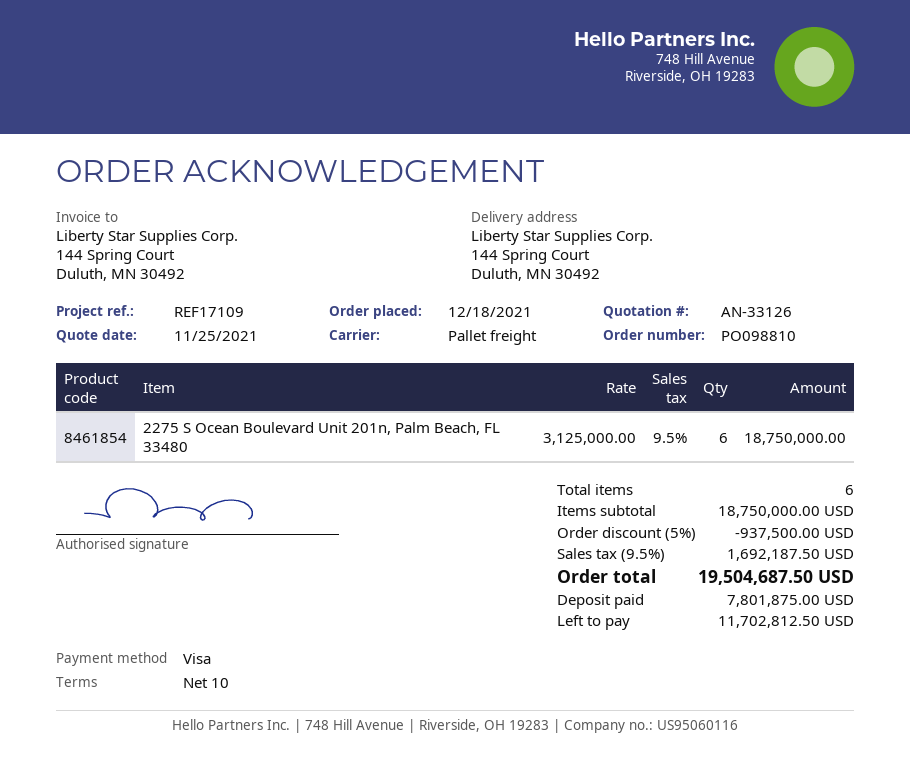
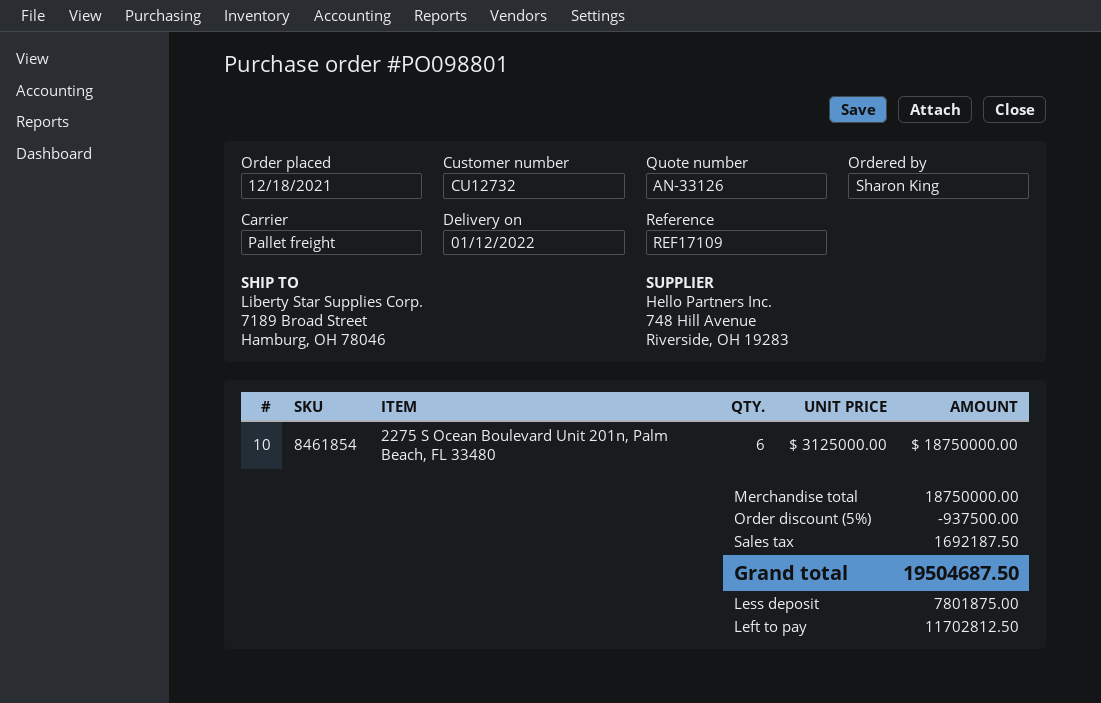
order number: PO098810 -> PO098801
ship to: 144 Spring Court, Duluth, MN 30492 -> 7189 Broad Street, Hamburg, OH 78046

